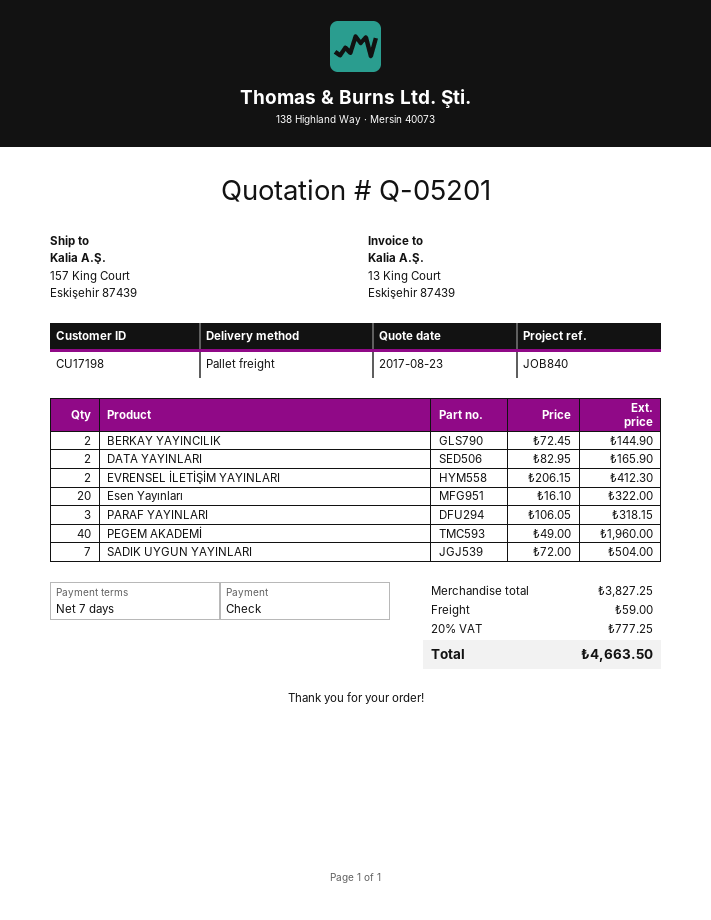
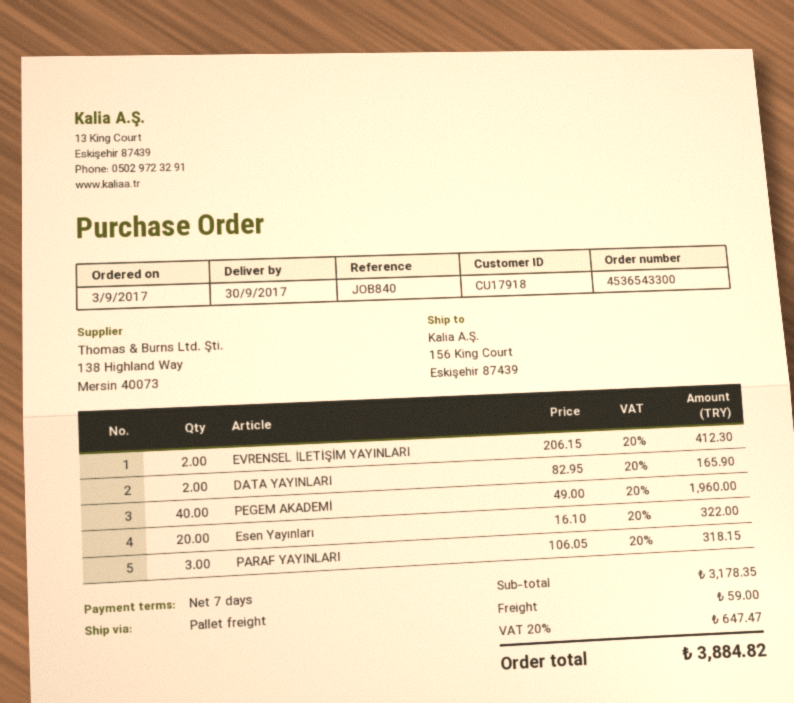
customer number: CU17198 -> CU17918
ship to: 157 King Court, Eskişehir 87439 -> 156 King Court, Eskişehir 87439
BERKAY YAYINCILIK: 2 x 72.45 = 144.90 -> none
SADIK UYGUN YAYINLARI: 7 x 72.00 = 504.00 -> none
subtotal: 3827.25 -> 3178.35
tax: 20% = 777.25 -> 20% = 647.47
total: 4663.50 -> 3884.82

